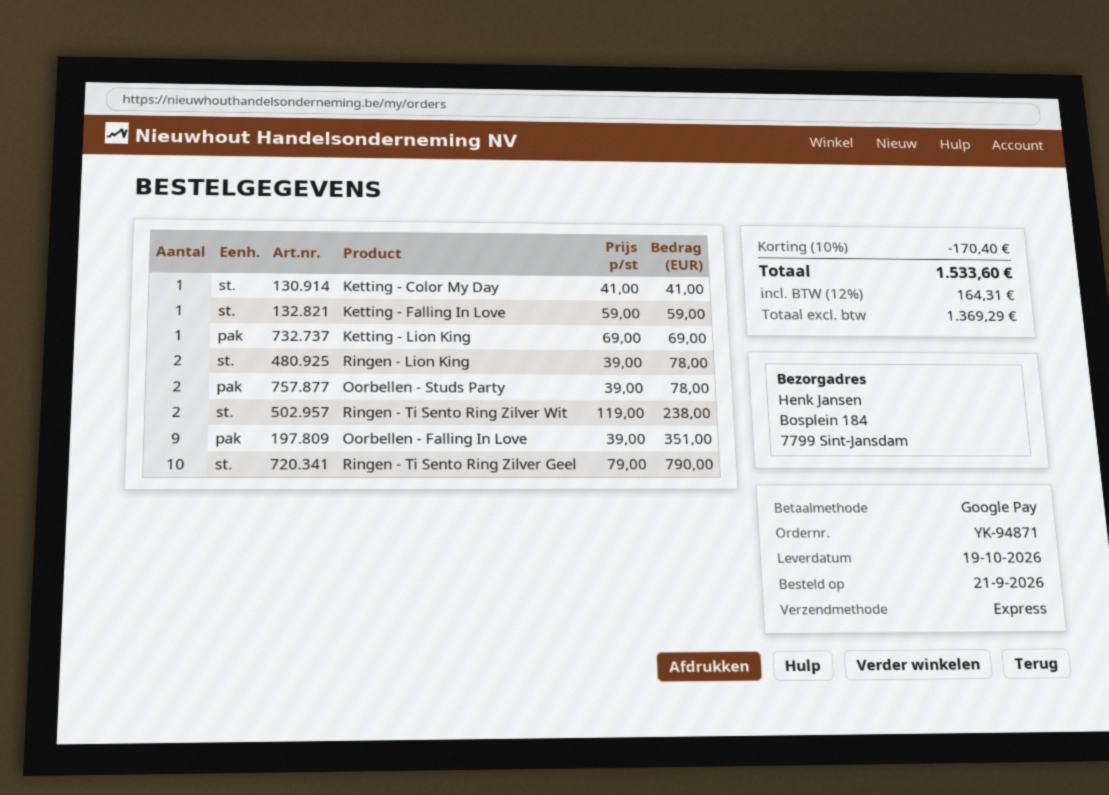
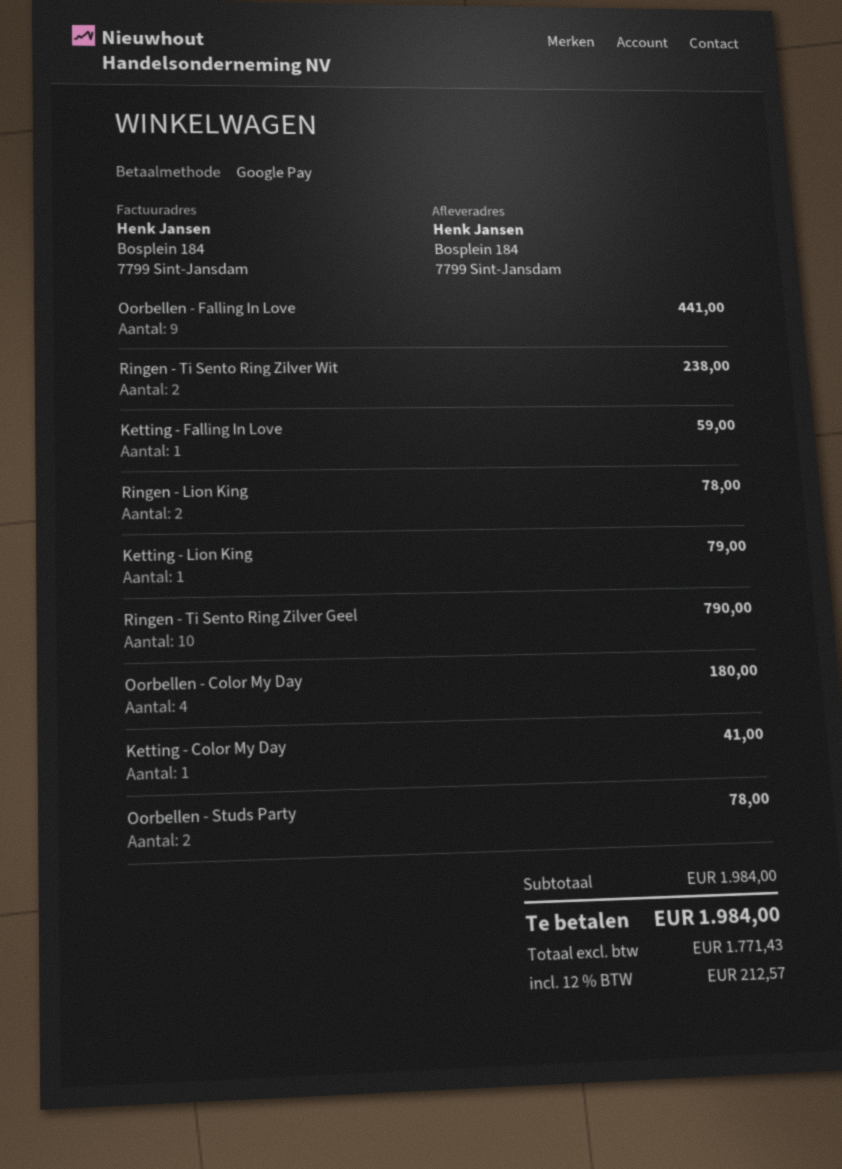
Ketting - Lion King: 1 for 69.00 -> 1 for 79.00
Oorbellen - Falling In Love: 9 for 351.00 -> 9 for 441.00
Oorbellen - Color My Day: none -> 4 for 180.00
discount: 10% = 170.40 -> none
net: 1369.29 -> 1771.43
tax: 12% = 164.31 -> 12% = 212.57
total: 1533.60 -> 1984.00

